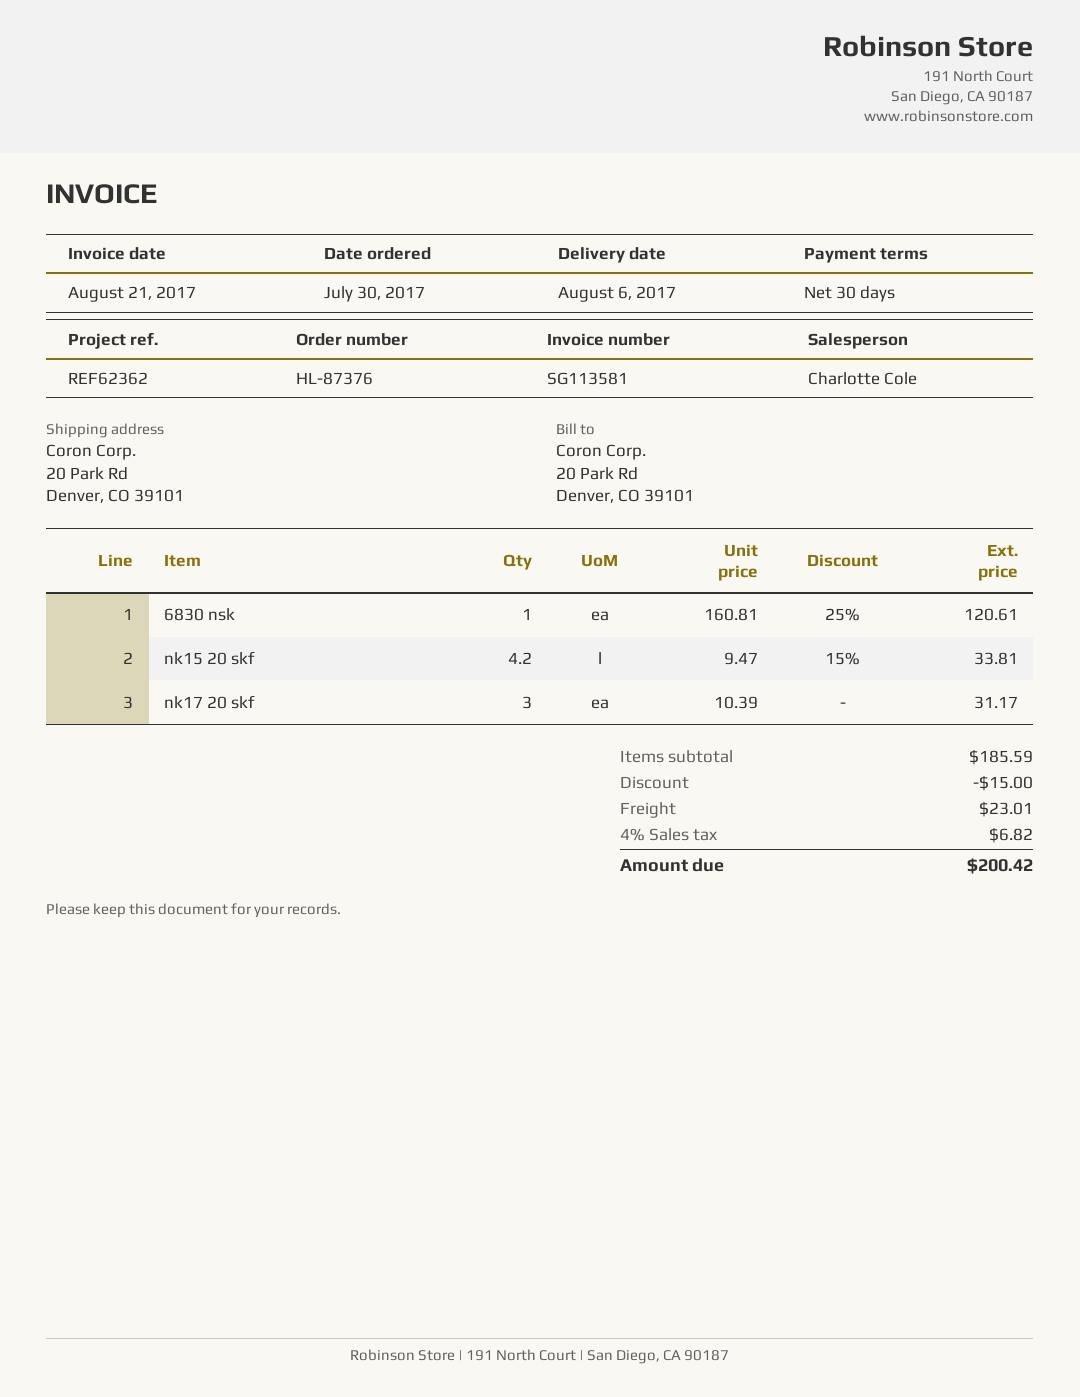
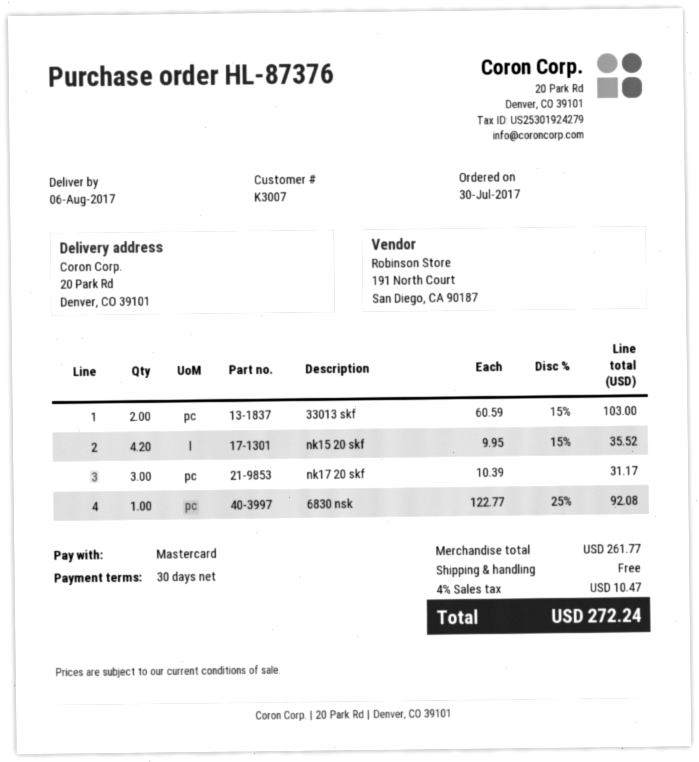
6830 nsk: 1 x 160.81 - 25% = 120.61 -> 1 x 122.77 - 25% = 92.08
nk15 20 skf: 4.2 x 9.47 - 15% = 33.81 -> 4.2 x 9.95 - 15% = 35.52
33013 skf: none -> 2 x 60.59 - 15% = 103.00
subtotal: 185.59 -> 261.77
discount: 15.00 -> none
shipping: 23.01 -> 0.00
tax: 4% = 6.82 -> 4% = 10.47
total: 200.42 -> 272.24

